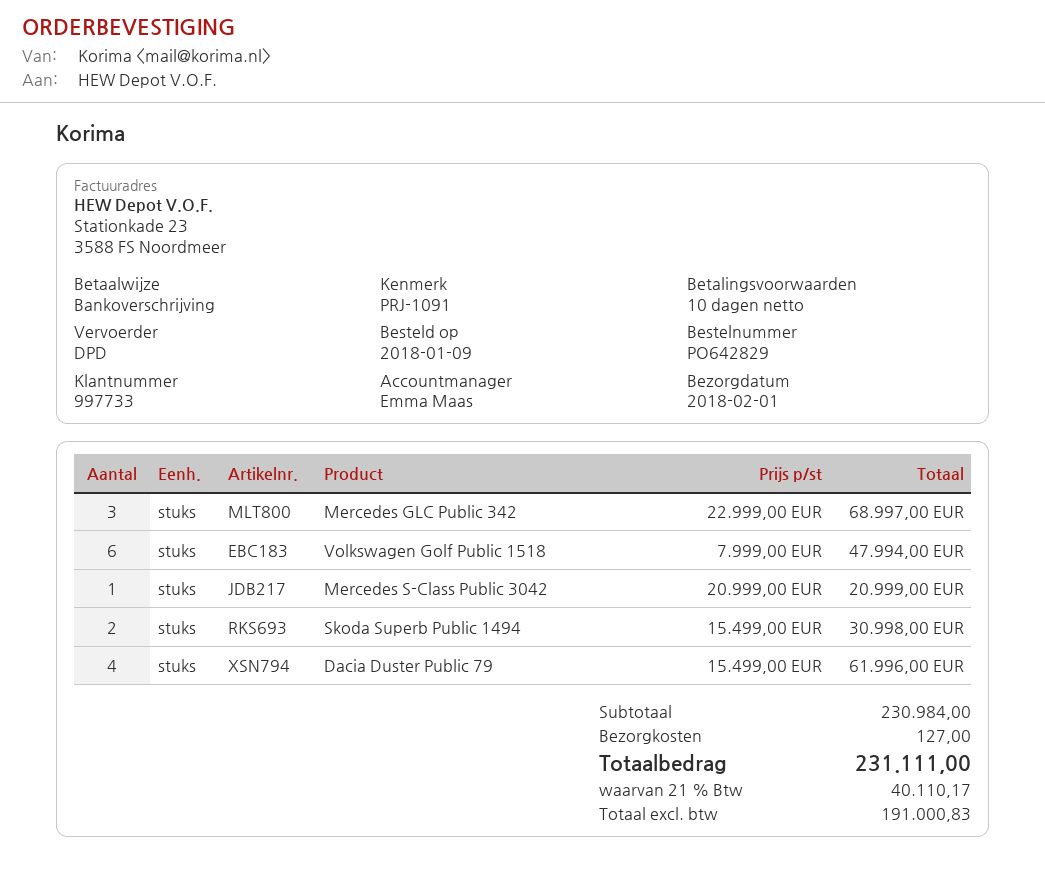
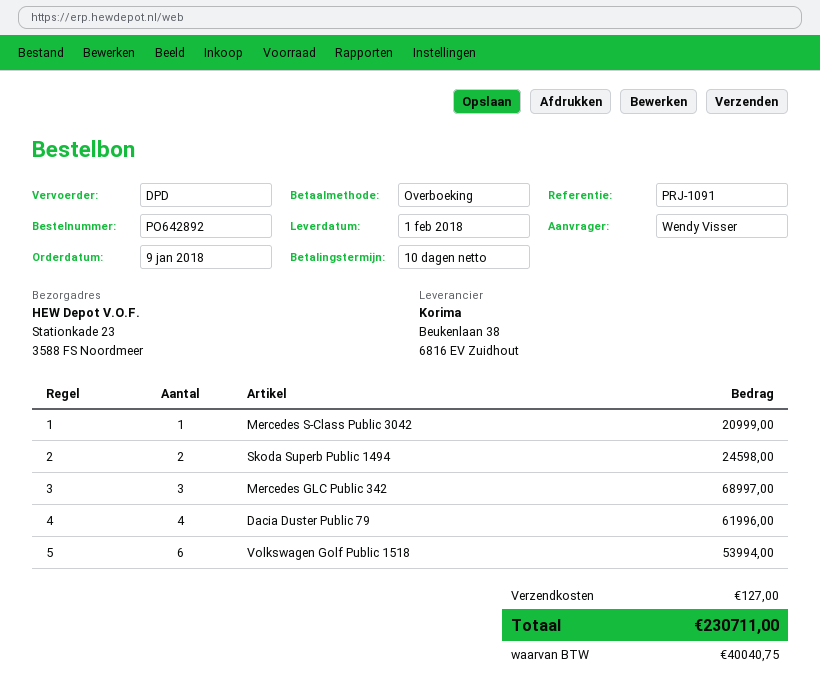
order number: PO642829 -> PO642892
Volkswagen Golf Public 1518: 6 for 47994.00 -> 6 for 53994.00
Skoda Superb Public 1494: 2 for 30998.00 -> 2 for 24598.00
tax: 40110.17 -> 40040.75
total: 231111.00 -> 230711.00

